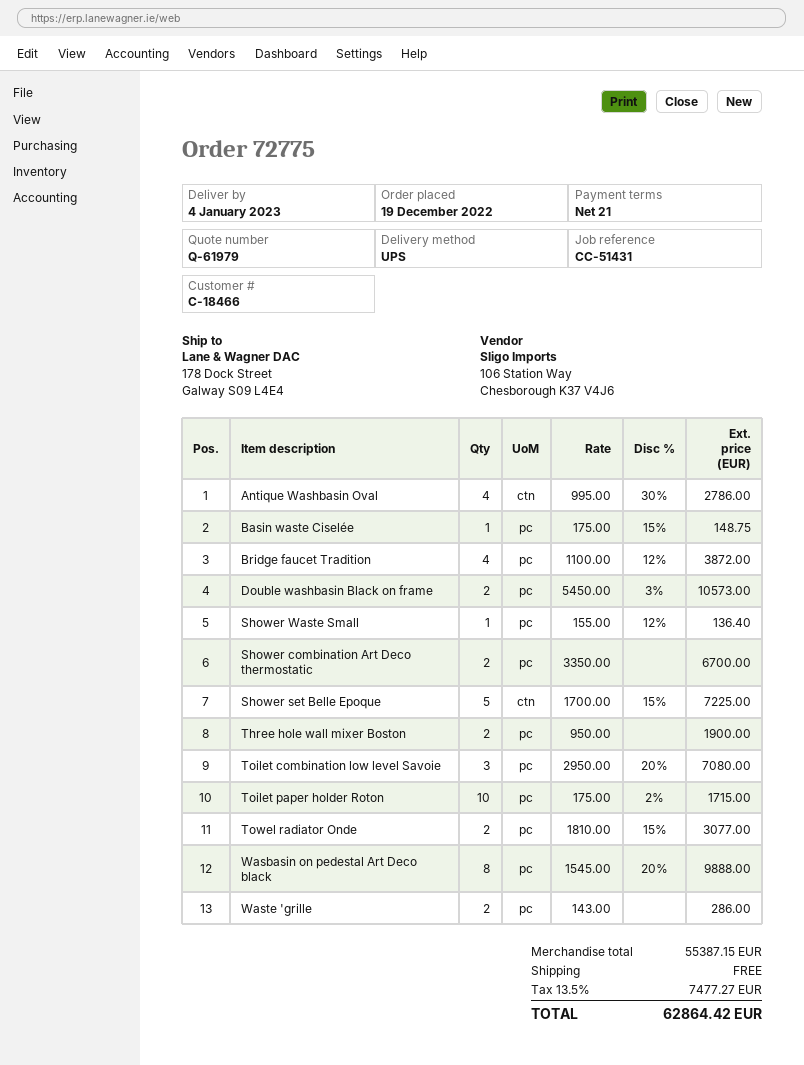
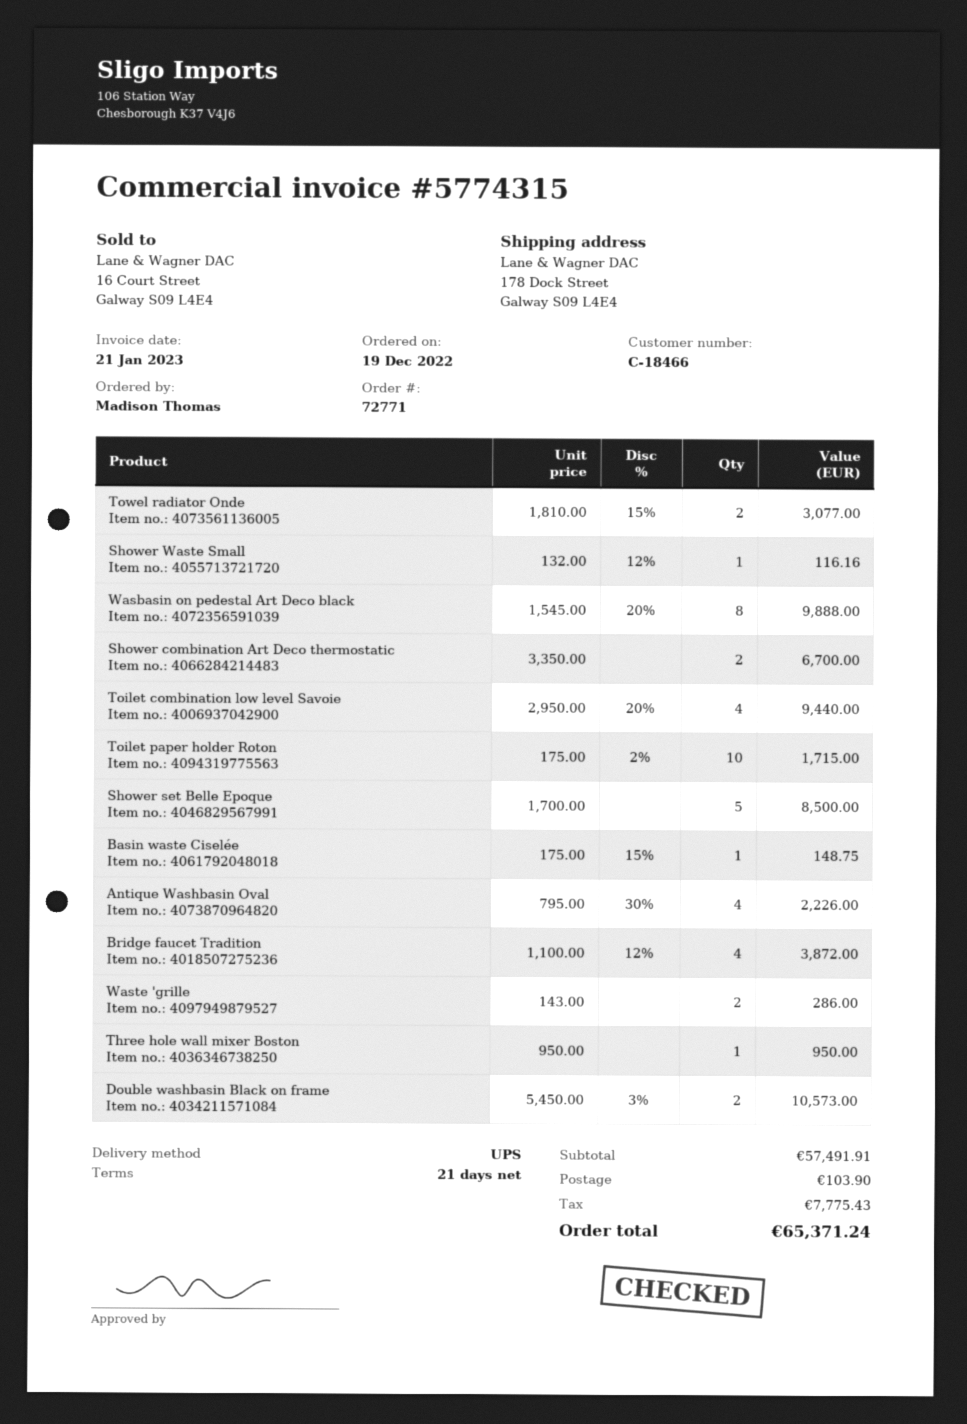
order number: 72775 -> 72771
Antique Washbasin Oval: 4 x 995.00 - 30% = 2786.00 -> 4 x 795.00 - 30% = 2226.00
Shower Waste Small: 1 x 155.00 - 12% = 136.40 -> 1 x 132.00 - 12% = 116.16
Shower set Belle Epoque: 5 x 1700.00 - 15% = 7225.00 -> 5 x 1700.00 = 8500.00
Three hole wall mixer Boston: 2 x 950.00 = 1900.00 -> 1 x 950.00 = 950.00
Toilet combination low level Savoie: 3 x 2950.00 - 20% = 7080.00 -> 4 x 2950.00 - 20% = 9440.00
subtotal: 55387.15 -> 57491.91
shipping: 0.00 -> 103.90
tax: 7477.27 -> 7775.43
total: 62864.42 -> 65371.24

